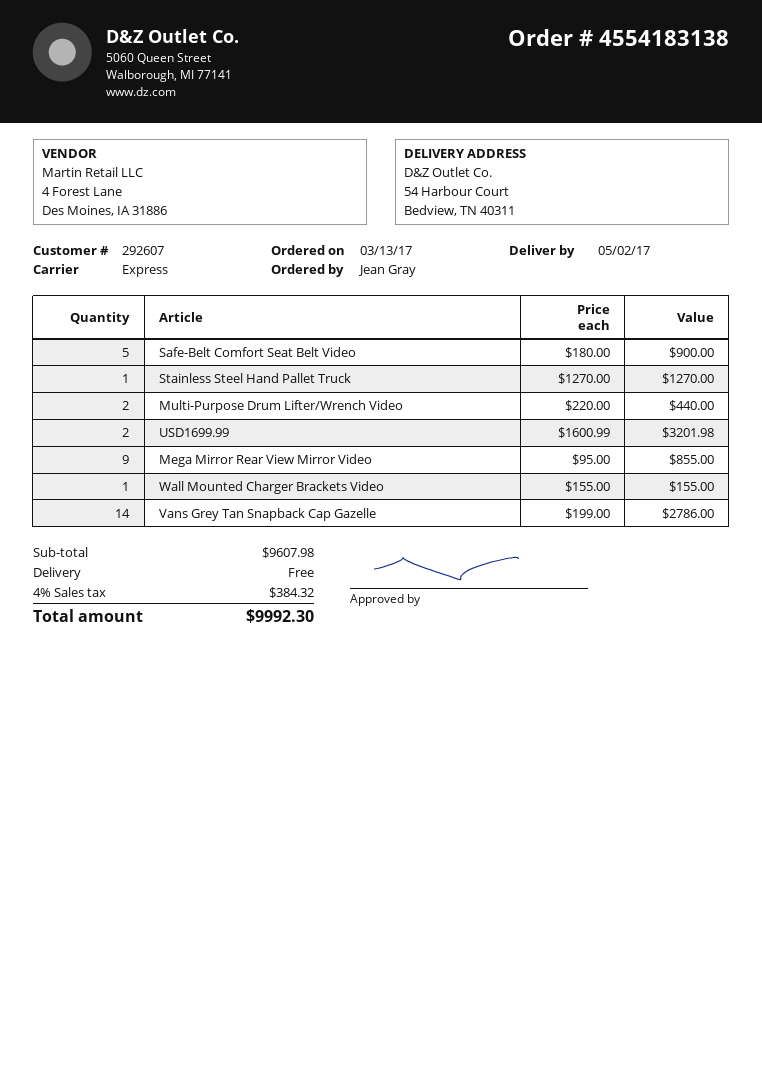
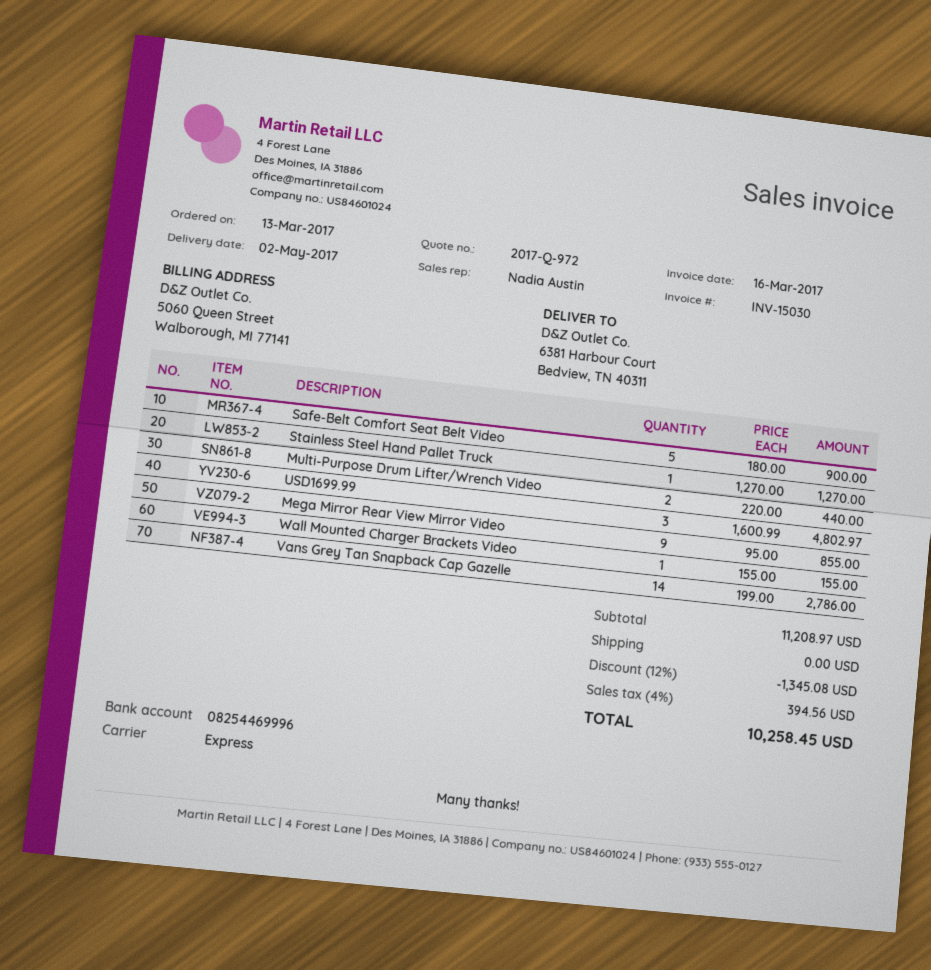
ship to: 54 Harbour Court, Bedview, TN 40311 -> 6381 Harbour Court, Bedview, TN 40311
USD1699.99: 2 x 1600.99 = 3201.98 -> 3 x 1600.99 = 4802.97
subtotal: 9607.98 -> 11208.97
discount: none -> 12% = 1345.08
tax: 4% = 384.32 -> 4% = 394.56
total: 9992.30 -> 10258.45

